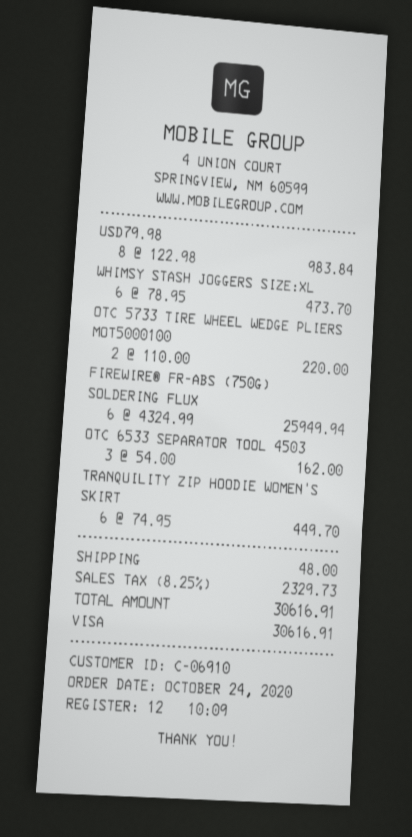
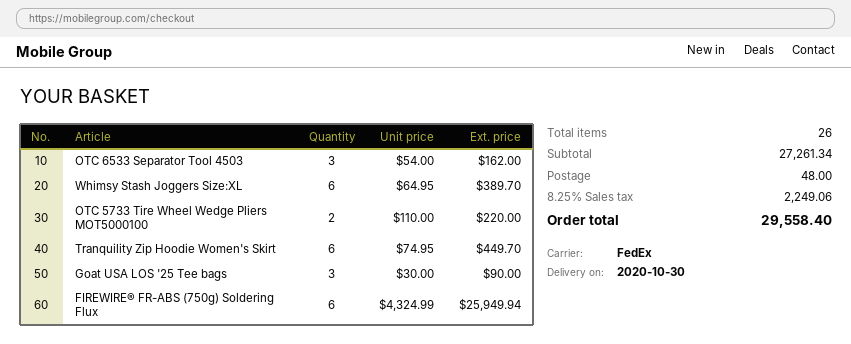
USD79.98: 8 x 122.98 = 983.84 -> none
WHIMSY STASH JOGGERS SIZE:XL: 6 x 78.95 = 473.70 -> 6 x 64.95 = 389.70
Goat USA LOS '25 Tee bags: none -> 3 x 30.00 = 90.00
tax: 8.25% = 2329.73 -> 8.25% = 2249.06
total: 30616.91 -> 29558.40

